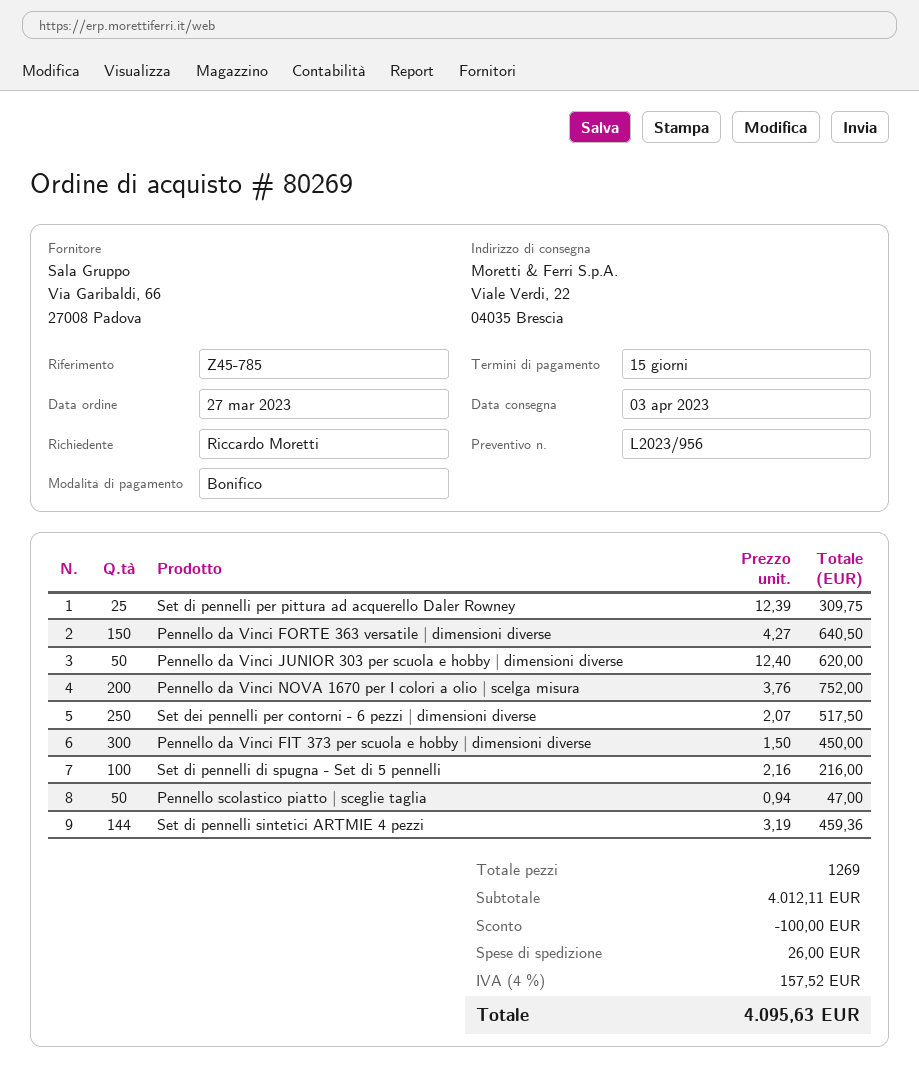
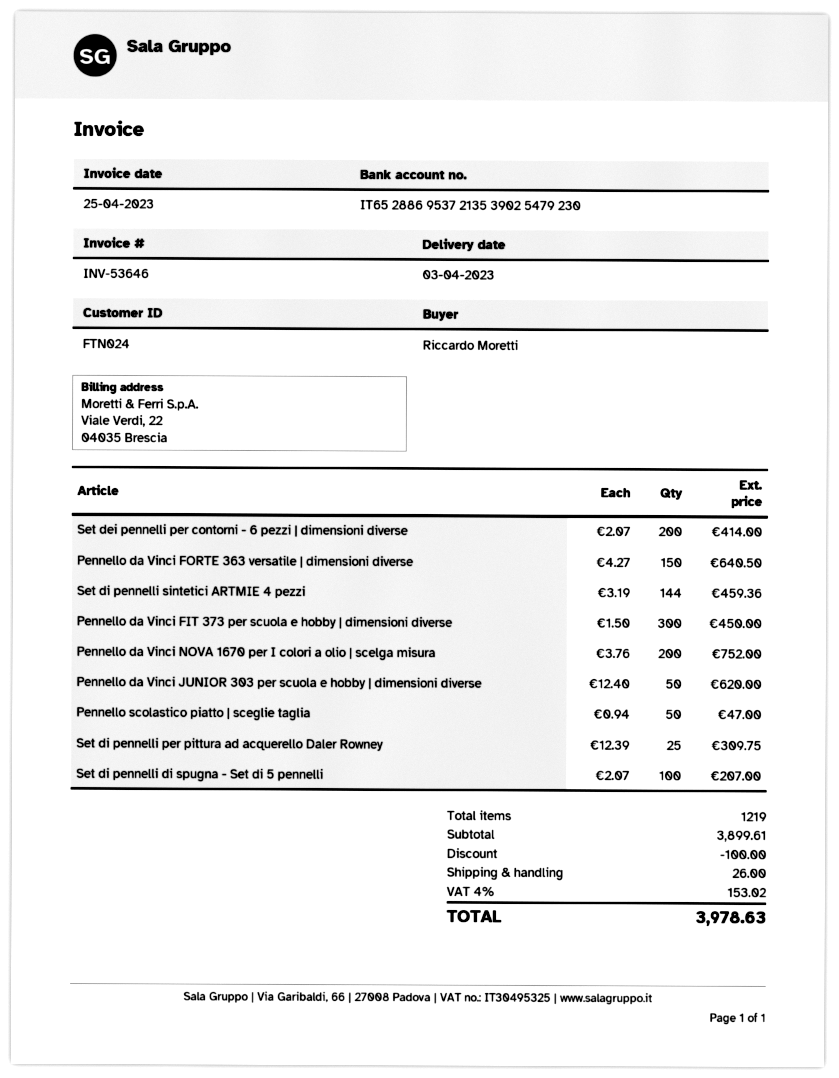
Set dei pennelli per contorni - 6 pezzi | dimensioni diverse: 250 x 2.07 = 517.50 -> 200 x 2.07 = 414.00
Set di pennelli di spugna - Set di 5 pennelli: 100 x 2.16 = 216.00 -> 100 x 2.07 = 207.00
total quantity: 1269 -> 1219
subtotal: 4012.11 -> 3899.61
tax: 4% = 157.52 -> 4% = 153.02
total: 4095.63 -> 3978.63

